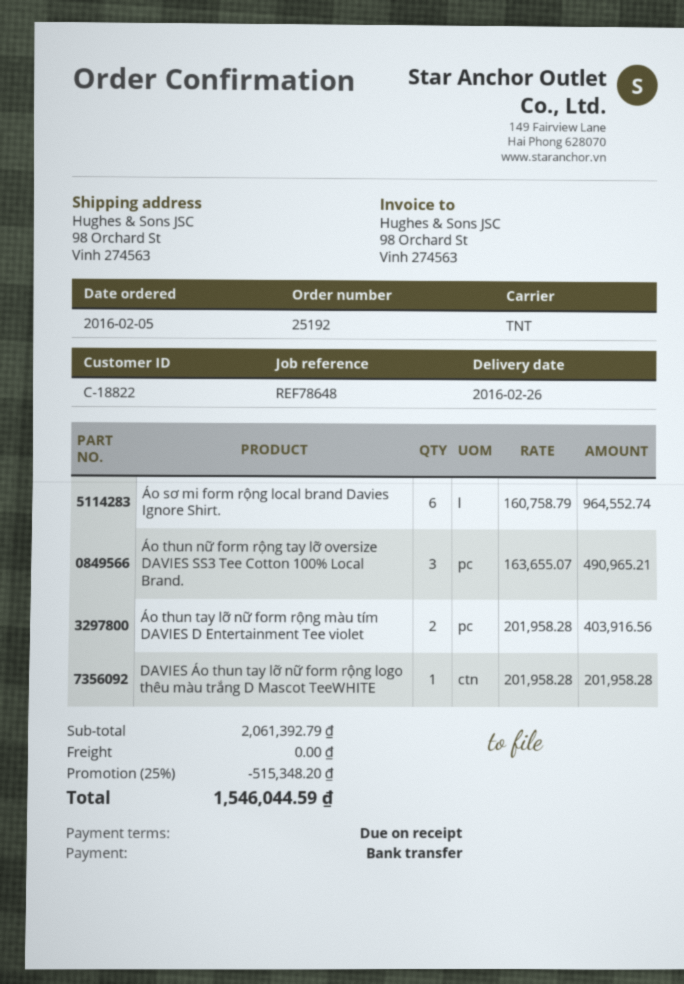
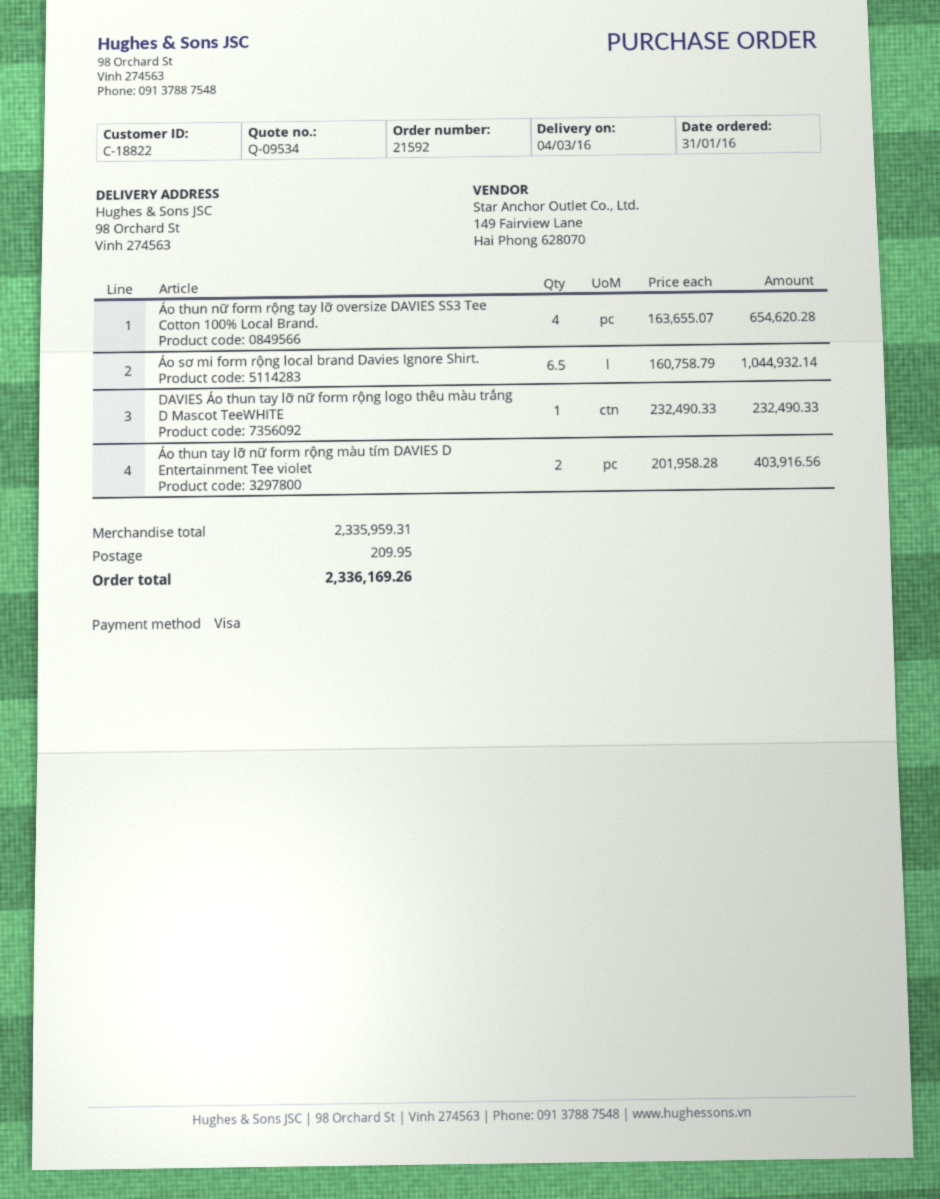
order number: 25192 -> 21592
order date: 2016-02-05 -> 2016-01-31
delivery date: 2016-02-26 -> 2016-03-04
payment method: bank transfer -> Visa
Áo sơ mi form rộng local brand Davies Ignore Shirt.: 6 x 160758.79 = 964552.74 -> 6.5 x 160758.79 = 1044932.14
Áo thun nữ form rộng tay lỡ oversize DAVIES SS3 Tee Cotton 100% Local Brand.: 3 x 163655.07 = 490965.21 -> 4 x 163655.07 = 654620.28
DAVIES Áo thun tay lỡ nữ form rộng logo thêu màu trắng D Mascot TeeWHITE: 1 x 201958.28 = 201958.28 -> 1 x 232490.33 = 232490.33
subtotal: 2061392.79 -> 2335959.31
discount: 25% = 515348.20 -> none
shipping: 0.00 -> 209.95
total: 1546044.59 -> 2336169.26

